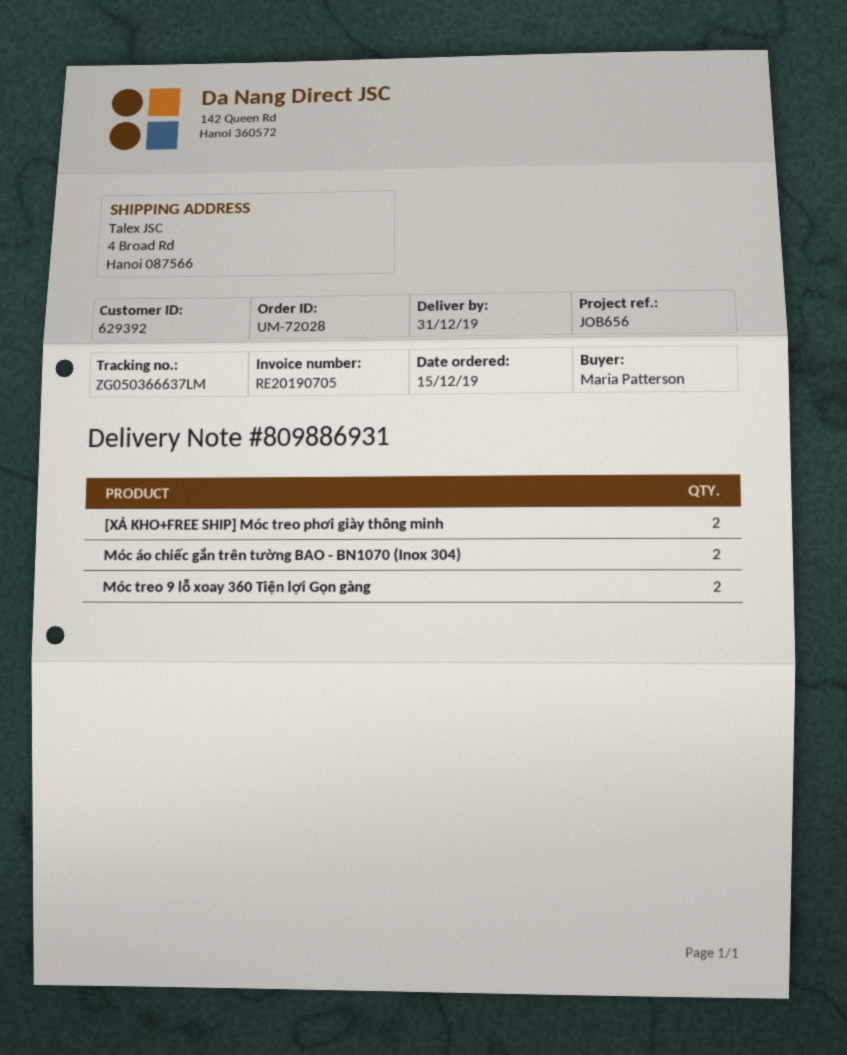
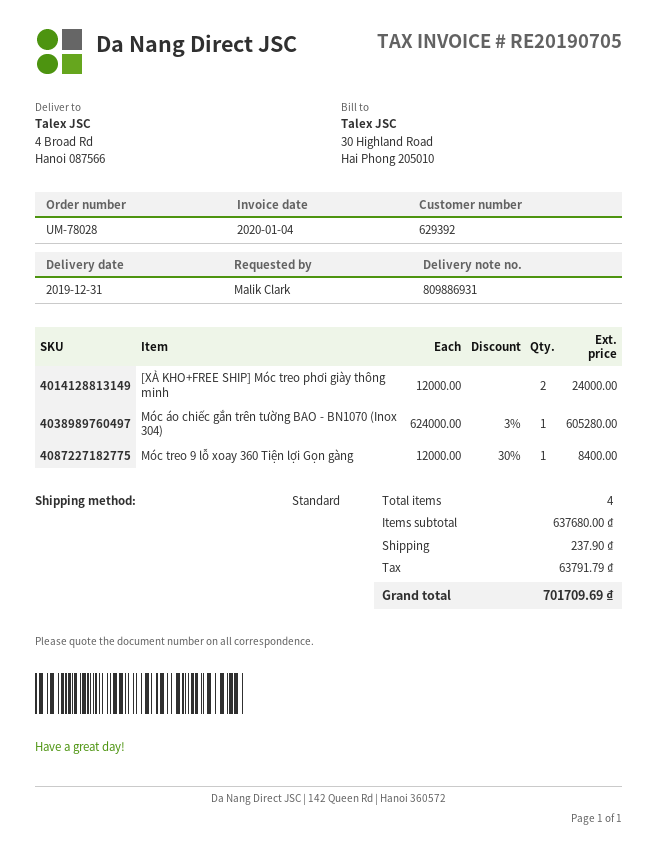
order number: UM-72028 -> UM-78028
ordered by: Maria Patterson -> Malik Clark
Móc áo chiếc gắn trên tường BAO - BN1070 (Inox 304): 2 -> 1
Móc treo 9 lỗ xoay 360 Tiện lợi Gọn gàng: 2 -> 1

